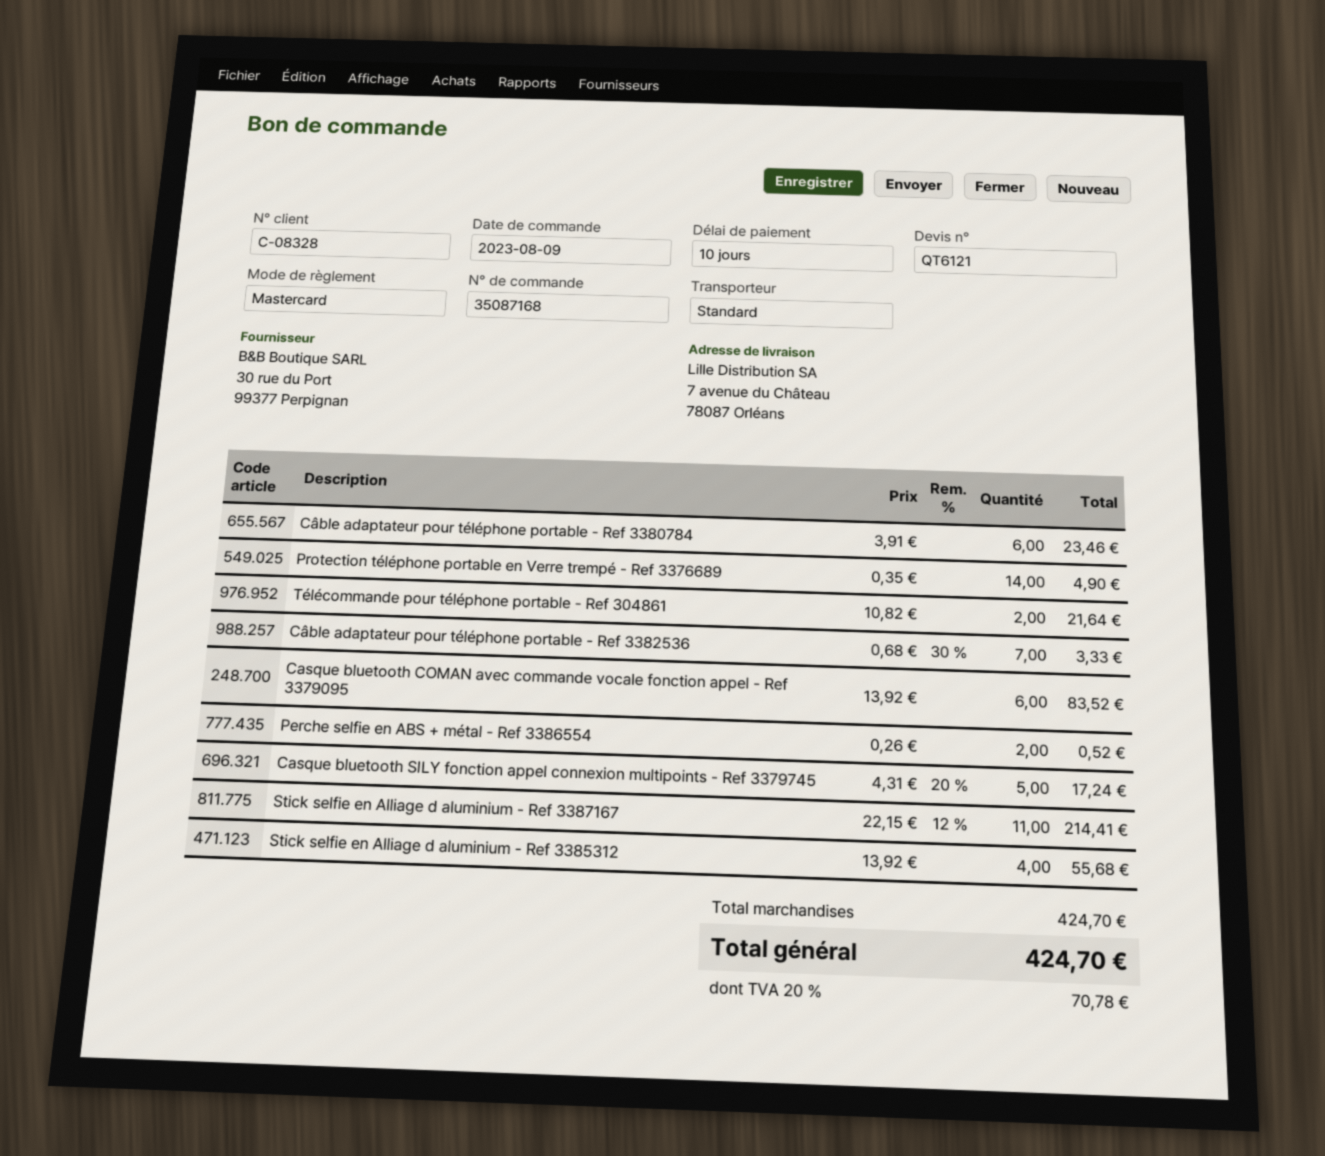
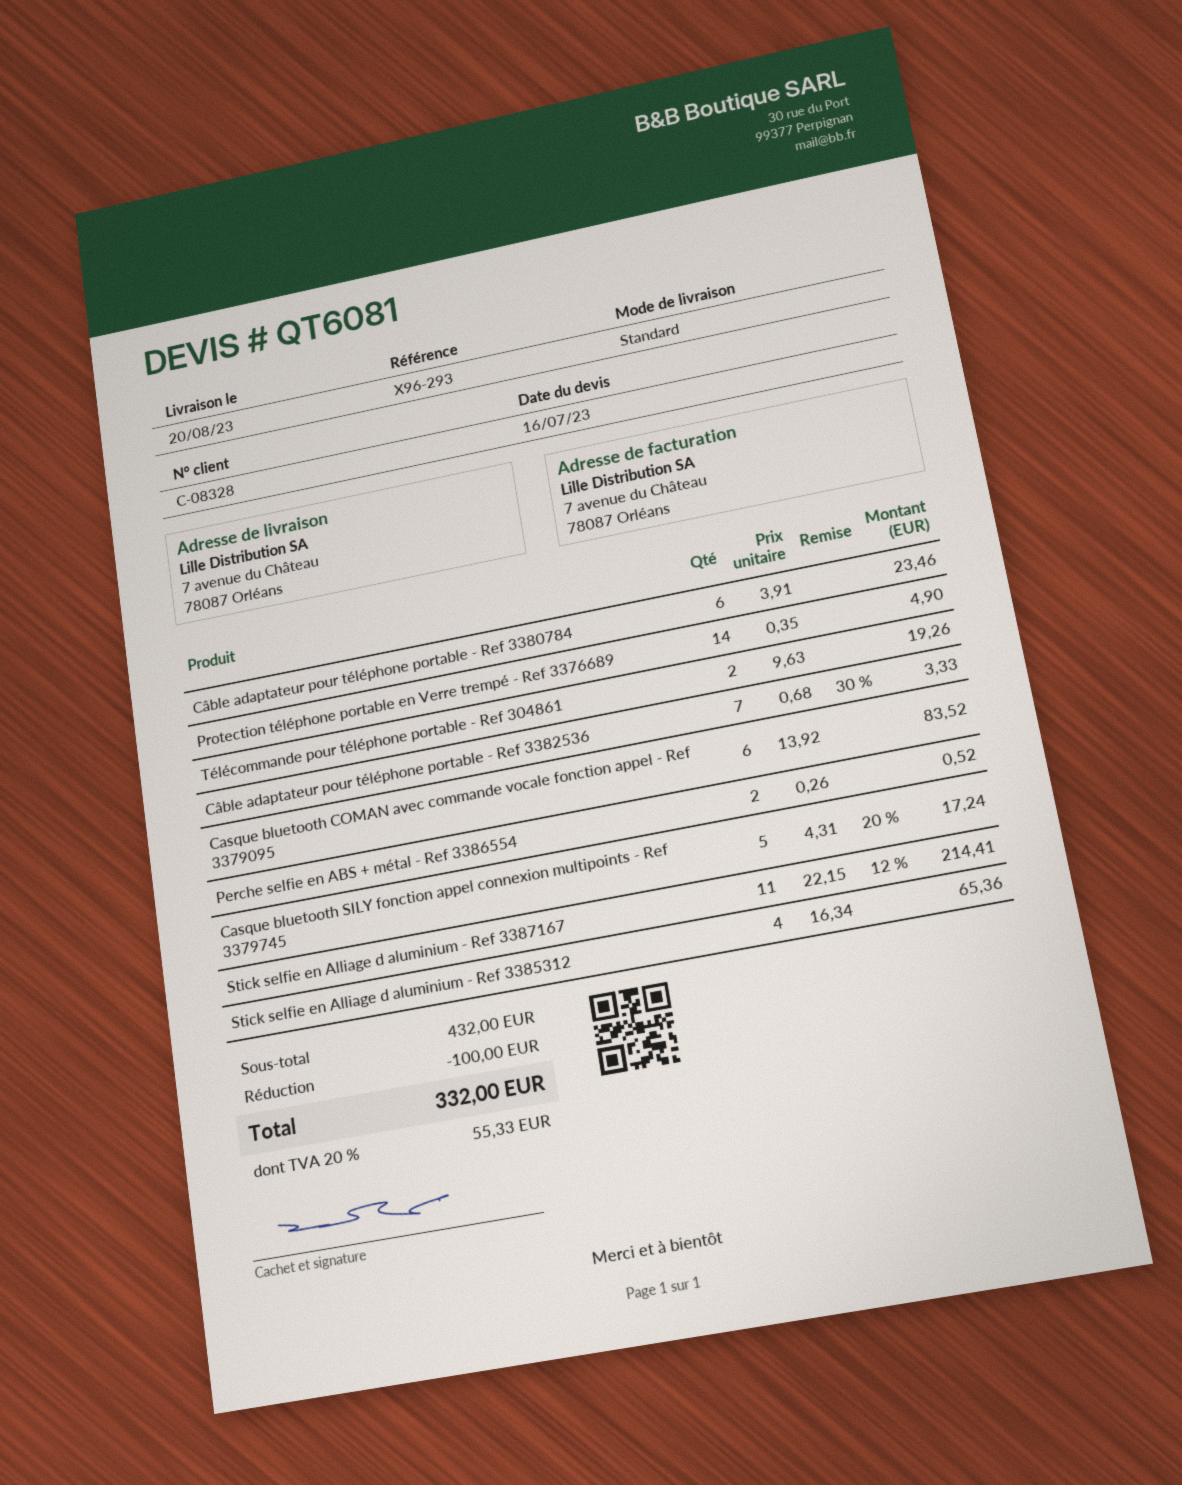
quote number: QT6121 -> QT6081
Télécommande pour téléphone portable - Ref 304861: 2 x 10.82 = 21.64 -> 2 x 9.63 = 19.26
Stick selfie en Alliage d aluminium - Ref 3385312: 4 x 13.92 = 55.68 -> 4 x 16.34 = 65.36
subtotal: 424.70 -> 432.00
discount: none -> 100.00
tax: 20% = 70.78 -> 20% = 55.33
total: 424.70 -> 332.00

